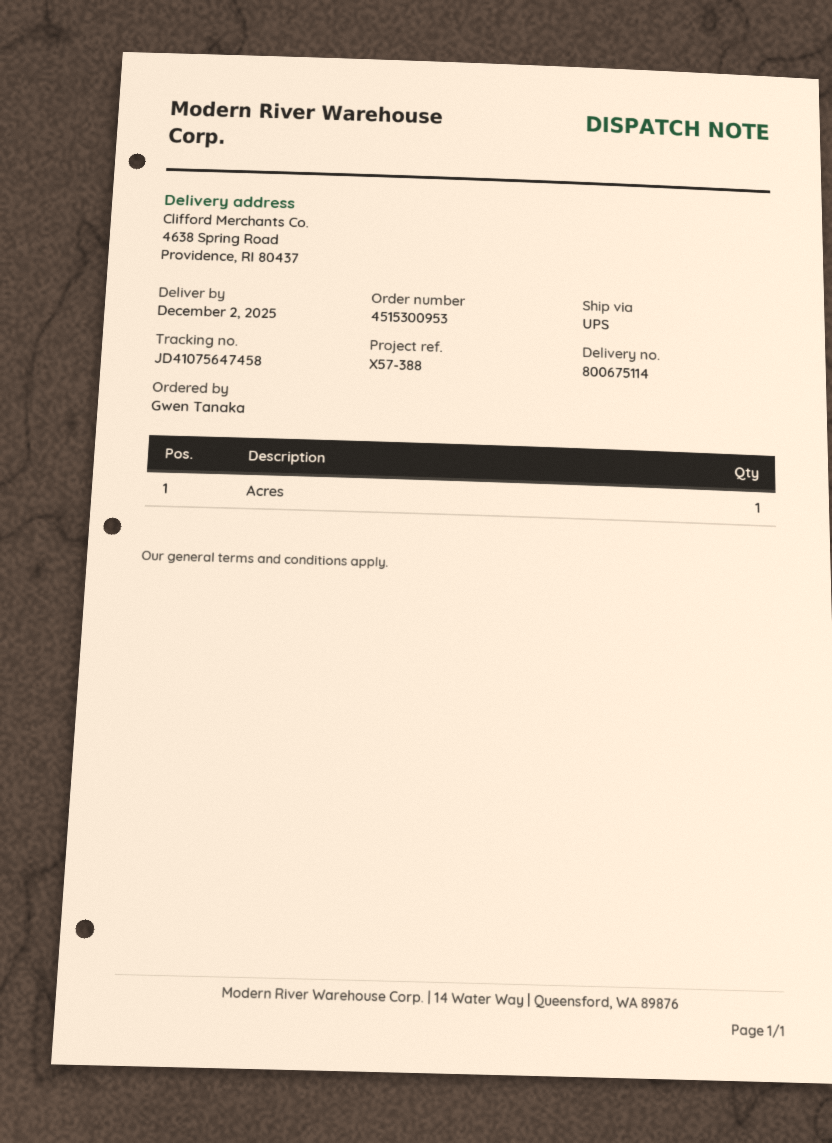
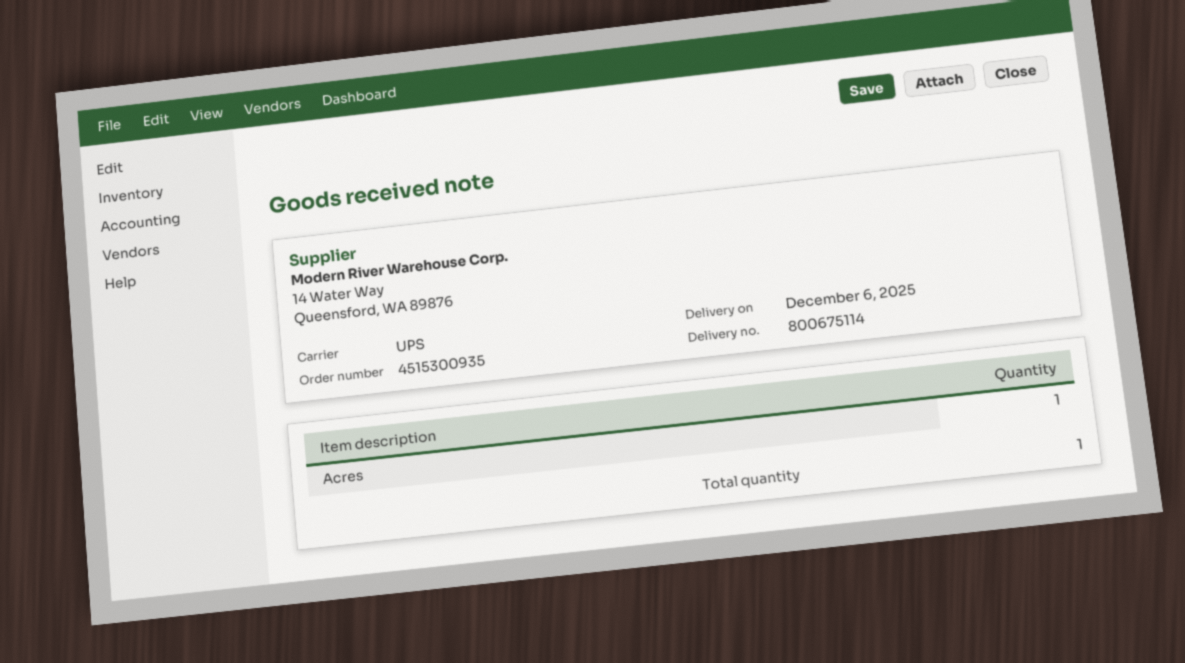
order number: 4515300953 -> 4515300935
delivery date: 2025-12-02 -> 2025-12-06

